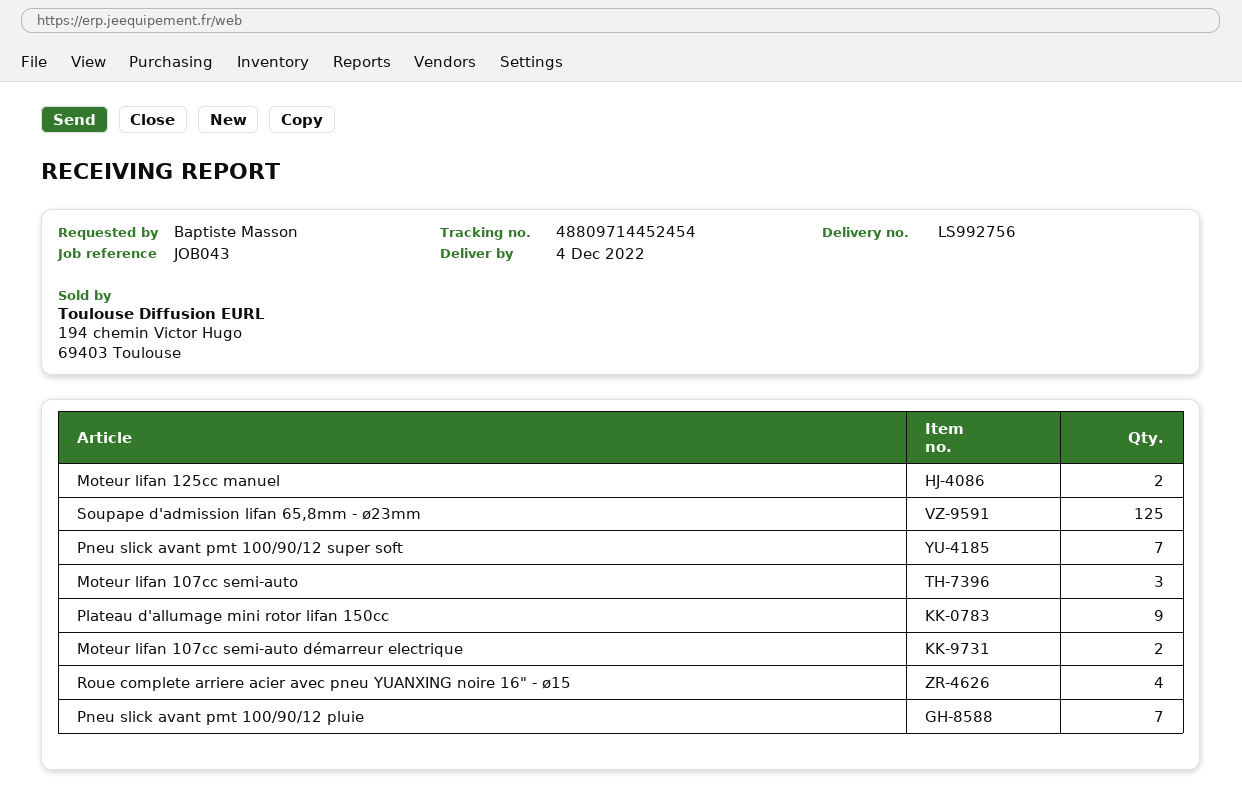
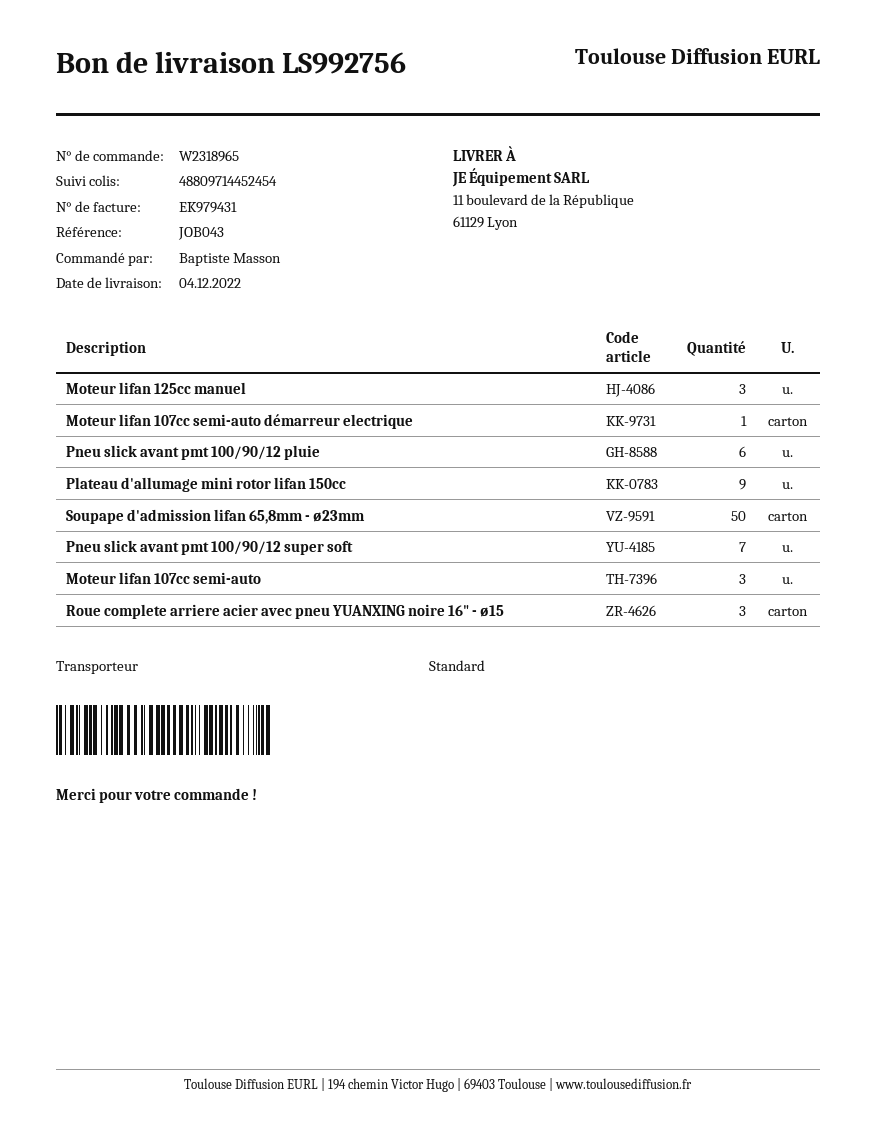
Moteur lifan 125cc manuel: 2 -> 3
Soupape d'admission lifan 65,8mm - ø23mm: 125 -> 50
Moteur lifan 107cc semi-auto démarreur electrique: 2 -> 1
Roue complete arriere acier avec pneu YUANXING noire 16" - ø15: 4 -> 3
Pneu slick avant pmt 100/90/12 pluie: 7 -> 6

